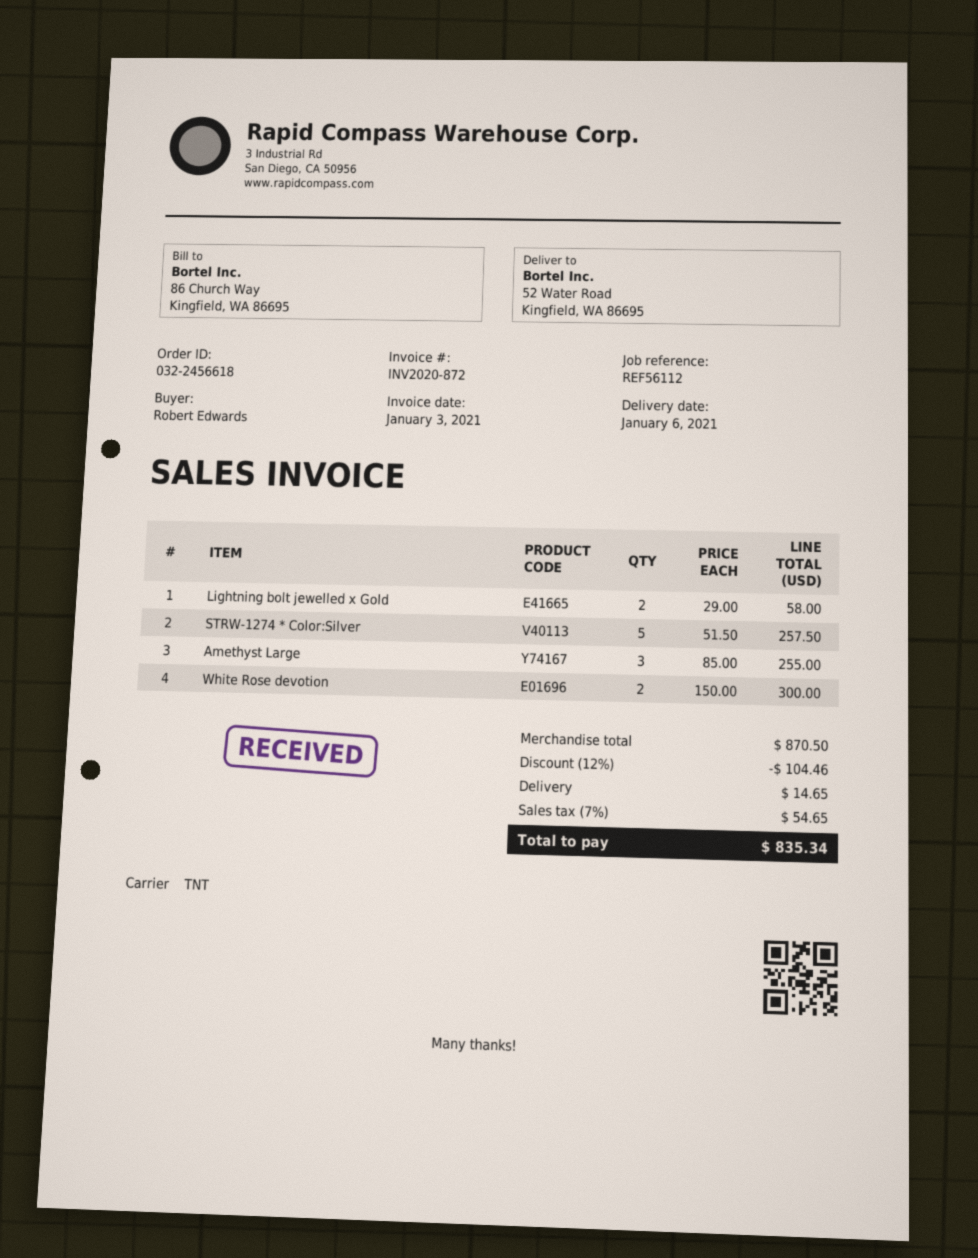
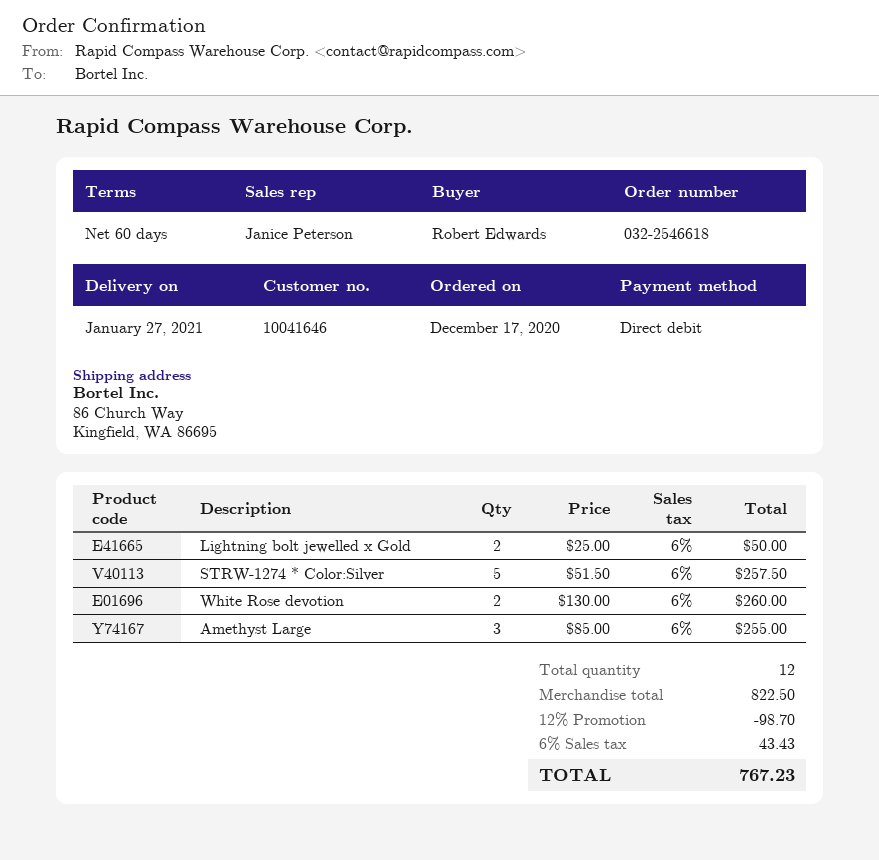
order number: 032-2456618 -> 032-2546618
delivery date: 2021-01-06 -> 2021-01-27
ship to: 52 Water Road, Kingfield, WA 86695 -> 86 Church Way, Kingfield, WA 86695
Lightning bolt jewelled x Gold: 2 x 29.00 = 58.00 -> 2 x 25.00 = 50.00
White Rose devotion: 2 x 150.00 = 300.00 -> 2 x 130.00 = 260.00
subtotal: 870.50 -> 822.50
discount: 12% = 104.46 -> 12% = 98.70
shipping: 14.65 -> none
tax: 7% = 54.65 -> 6% = 43.43
total: 835.34 -> 767.23

